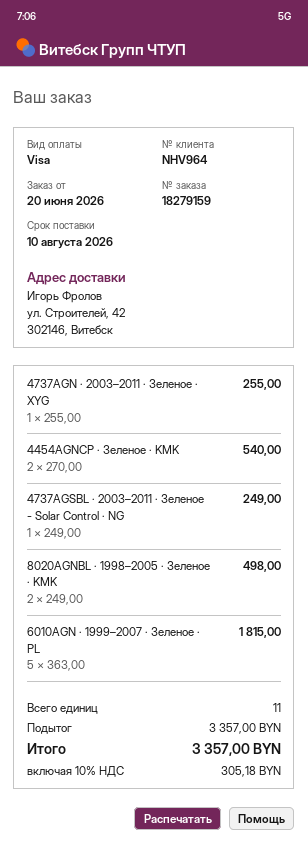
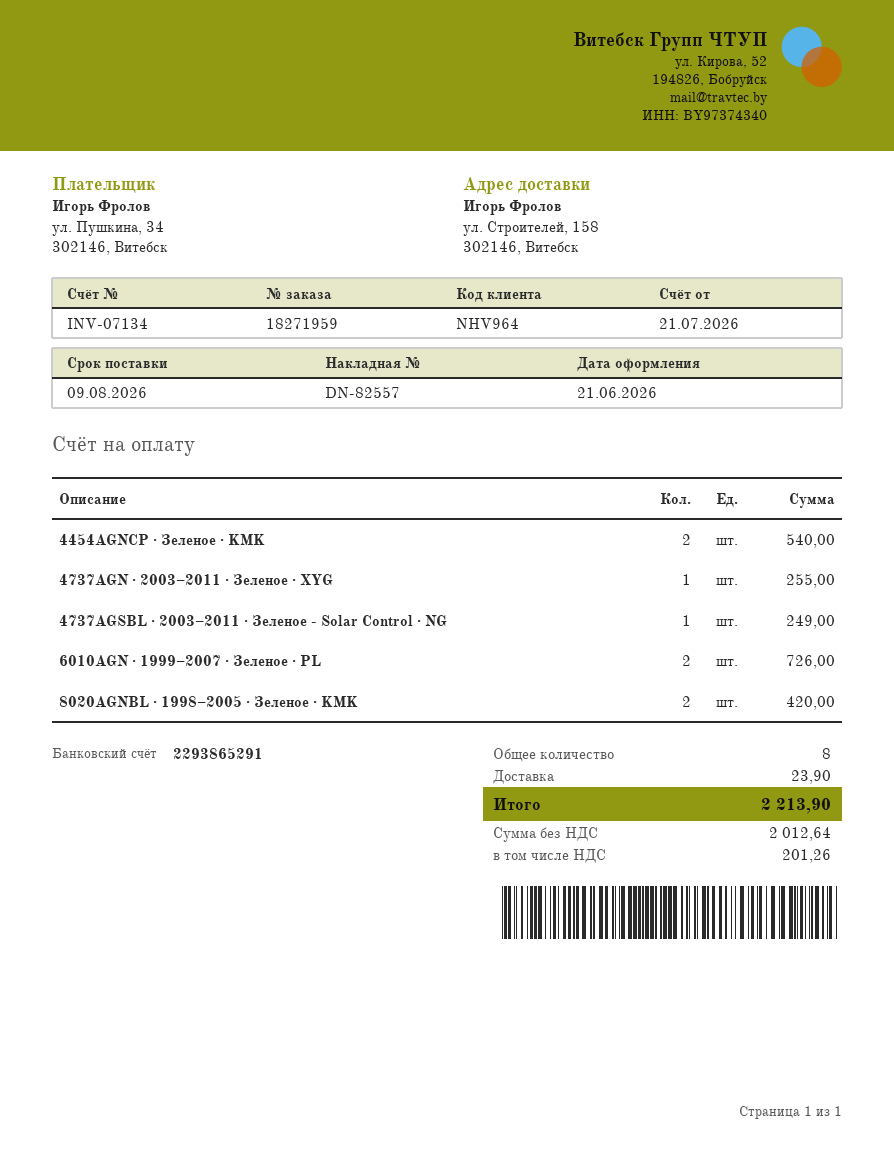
order number: 18279159 -> 18271959
order date: 2026-06-20 -> 2026-06-21
delivery date: 2026-08-10 -> 2026-08-09
ship to: ул. Строителей, 42, 302146, Витебск -> ул. Строителей, 158, 302146, Витебск
8020AGNBL · 1998–2005 · Зеленое · KMK: 2 for 498.00 -> 2 for 420.00
6010AGN · 1999–2007 · Зеленое · PL: 5 for 1815.00 -> 2 for 726.00
total quantity: 11 -> 8
shipping: none -> 23.90
tax: 305.18 -> 201.26
total: 3357.00 -> 2213.90

